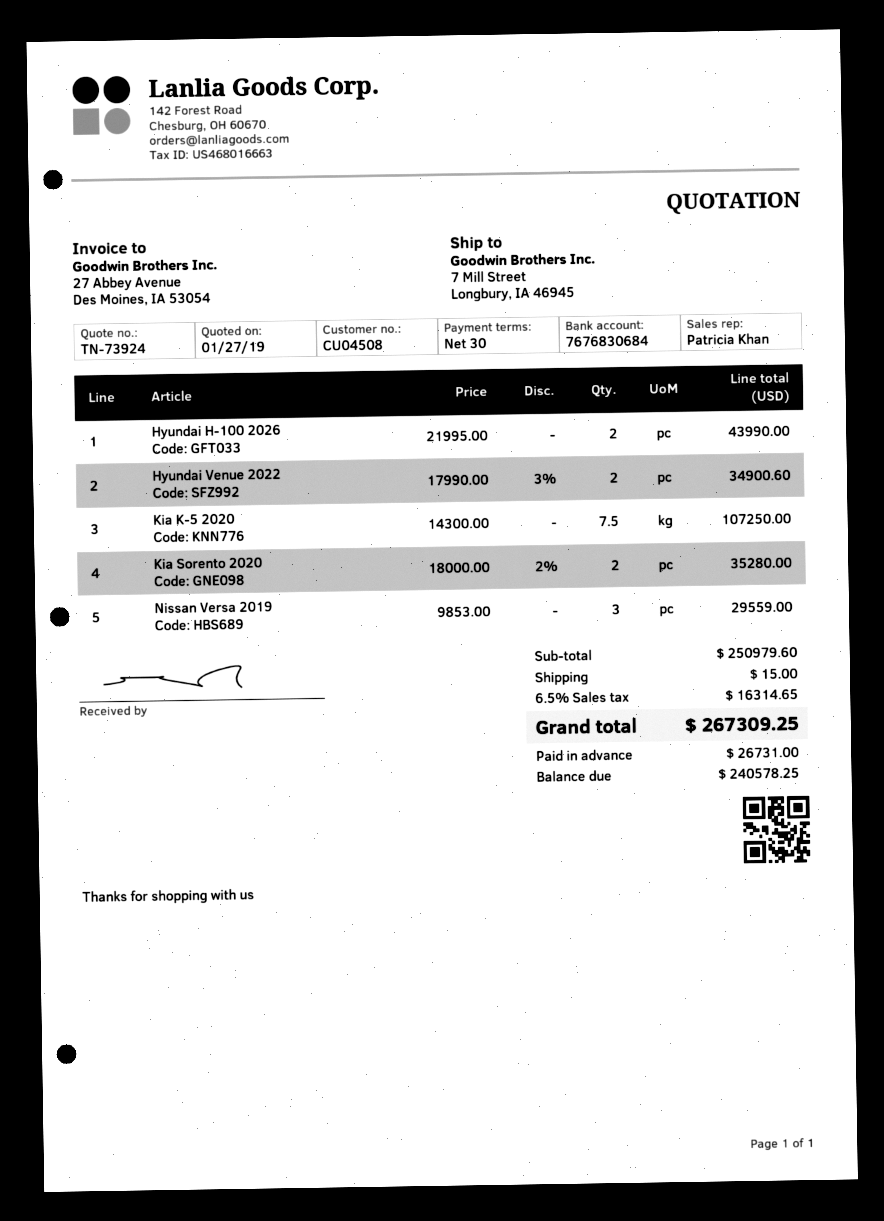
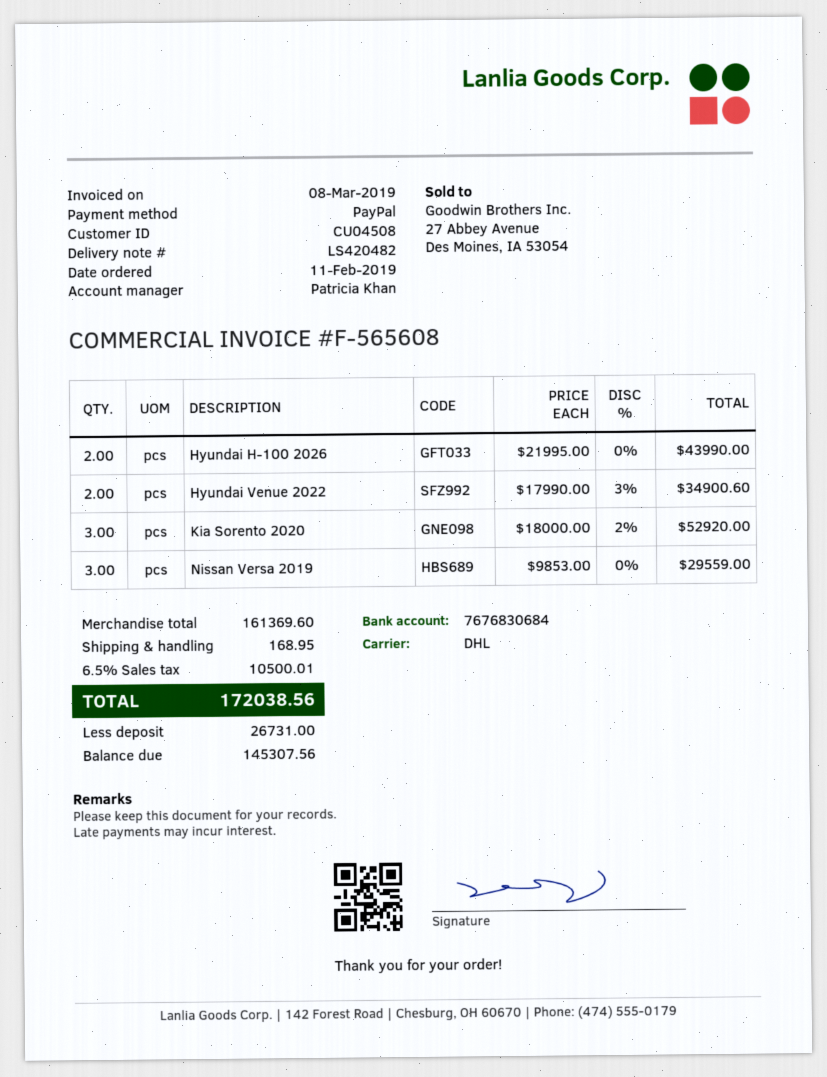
Kia K-5 2020: 7.5 x 14300.00 = 107250.00 -> none
Kia Sorento 2020: 2 x 18000.00 - 2% = 35280.00 -> 3 x 18000.00 - 2% = 52920.00
subtotal: 250979.60 -> 161369.60
shipping: 15.00 -> 168.95
tax: 6.5% = 16314.65 -> 6.5% = 10500.01
total: 267309.25 -> 172038.56
balance: 240578.25 -> 145307.56

